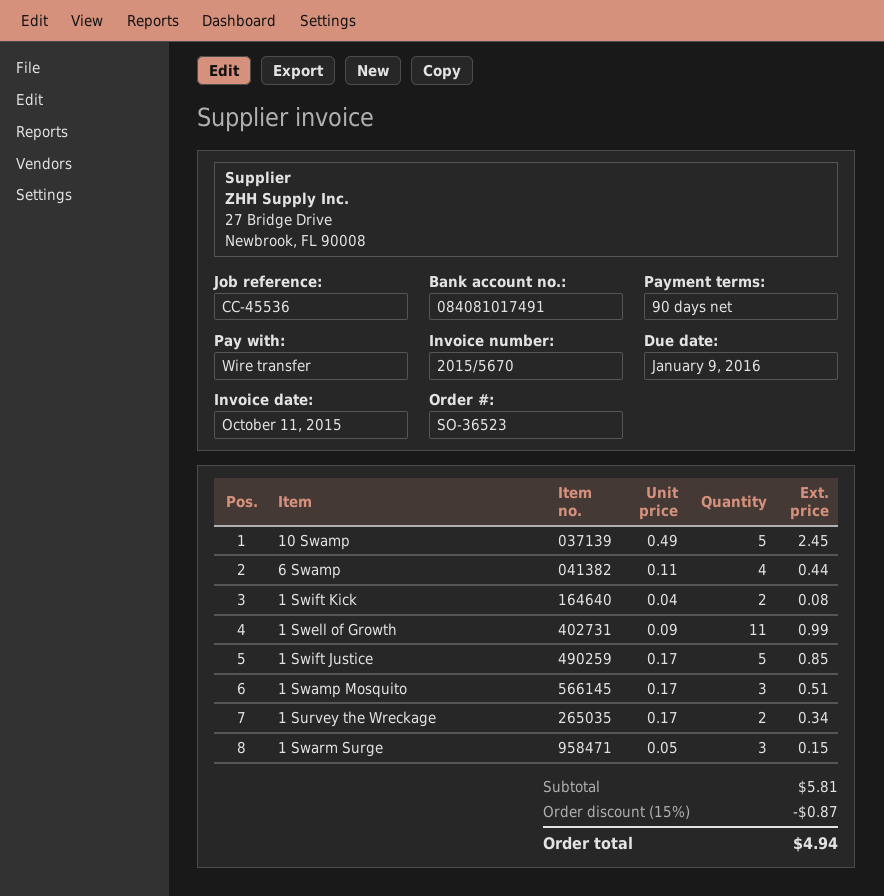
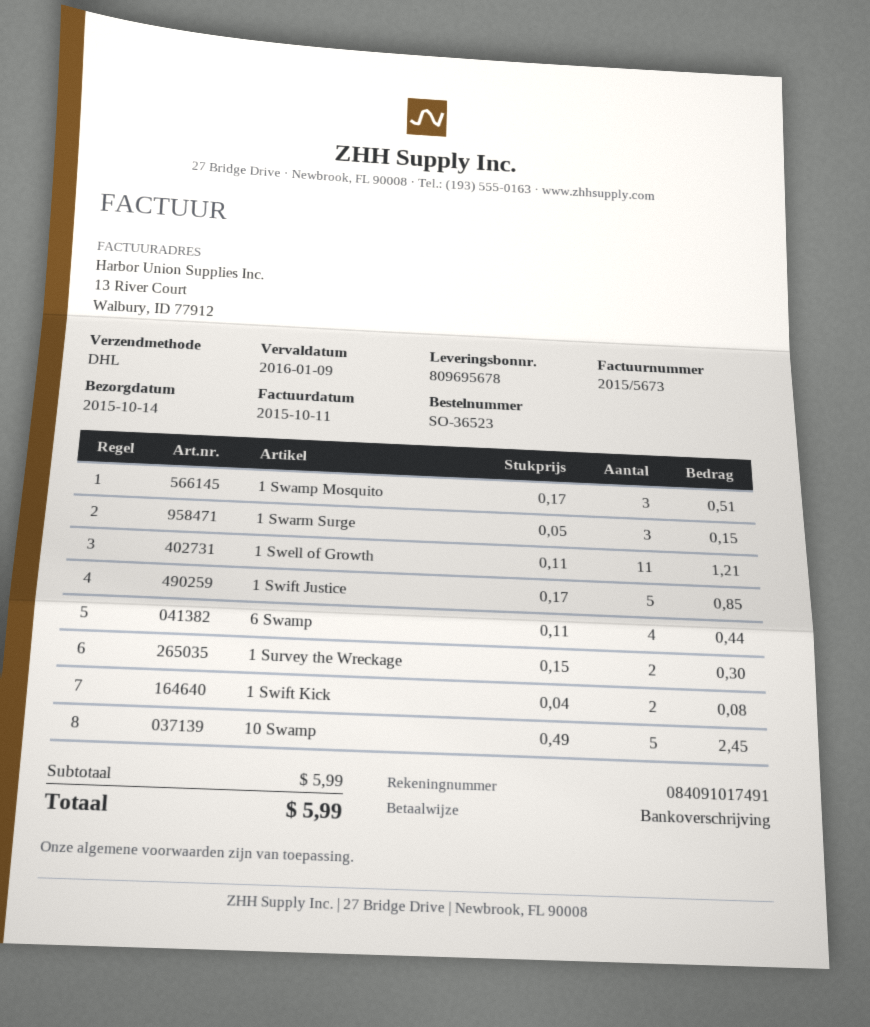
invoice number: 2015/5670 -> 2015/5673
bank account: 084081017491 -> 084091017491
1 Swell of Growth: 11 x 0.09 = 0.99 -> 11 x 0.11 = 1.21
1 Survey the Wreckage: 2 x 0.17 = 0.34 -> 2 x 0.15 = 0.30
subtotal: 5.81 -> 5.99
discount: 15% = 0.87 -> none
total: 4.94 -> 5.99

